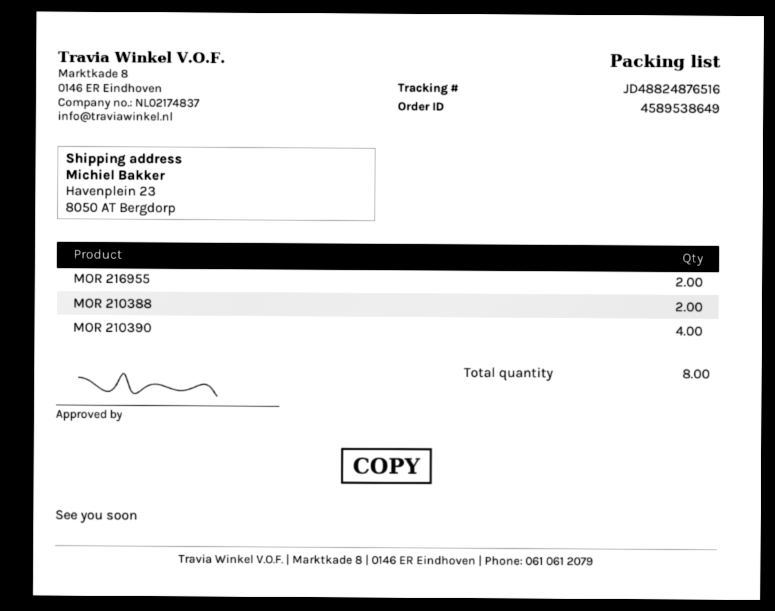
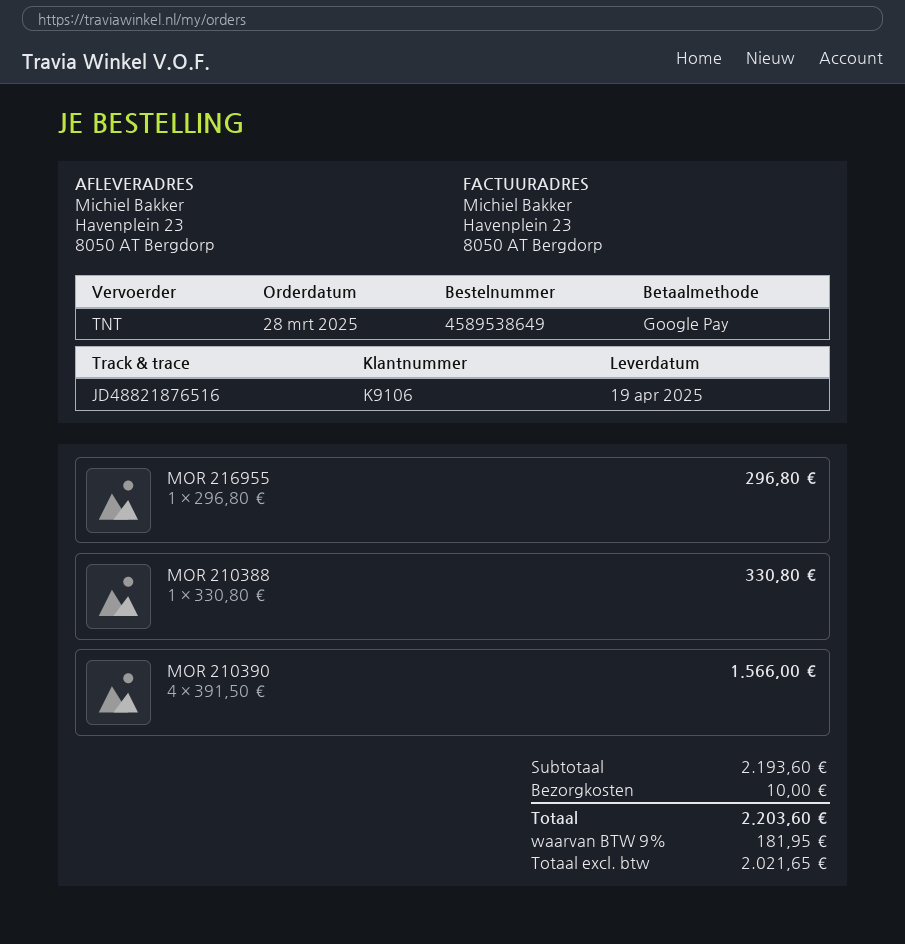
tracking number: JD48824876516 -> JD48821876516
MOR 216955: 2 -> 1
MOR 210388: 2 -> 1

